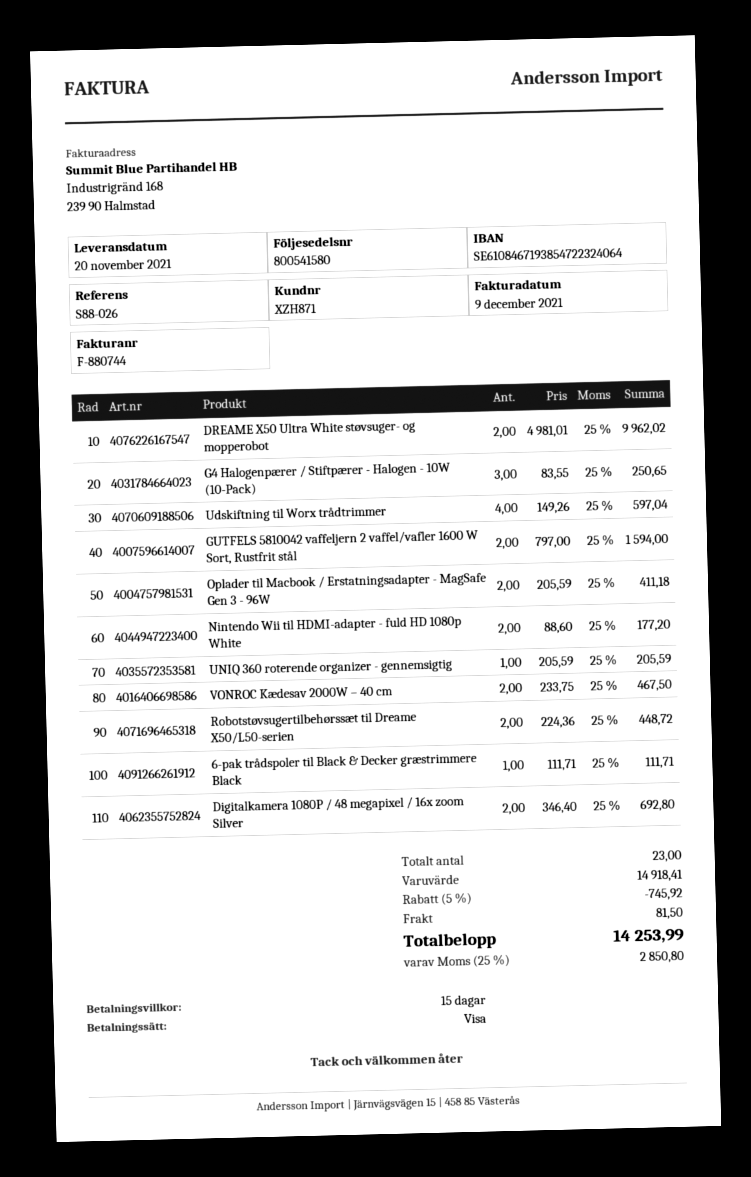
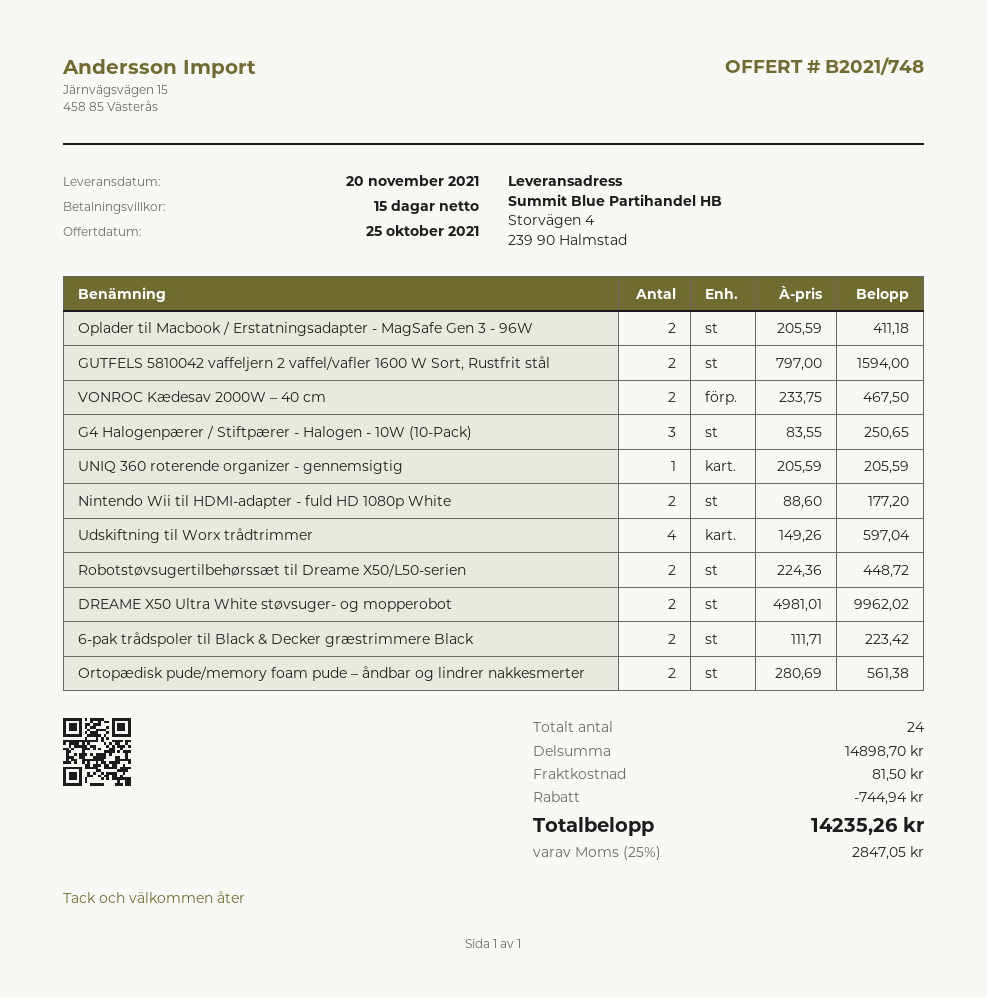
6-pak trådspoler til Black & Decker græstrimmere Black: 1 x 111.71 = 111.71 -> 2 x 111.71 = 223.42
Digitalkamera 1080P / 48 megapixel / 16x zoom Silver: 2 x 346.40 = 692.80 -> none
Ortopædisk pude/memory foam pude – åndbar og lindrer nakkesmerter: none -> 2 x 280.69 = 561.38
total quantity: 23 -> 24
subtotal: 14918.41 -> 14898.70
discount: 745.92 -> 744.94
tax: 25% = 2850.80 -> 25% = 2847.05
total: 14253.99 -> 14235.26

